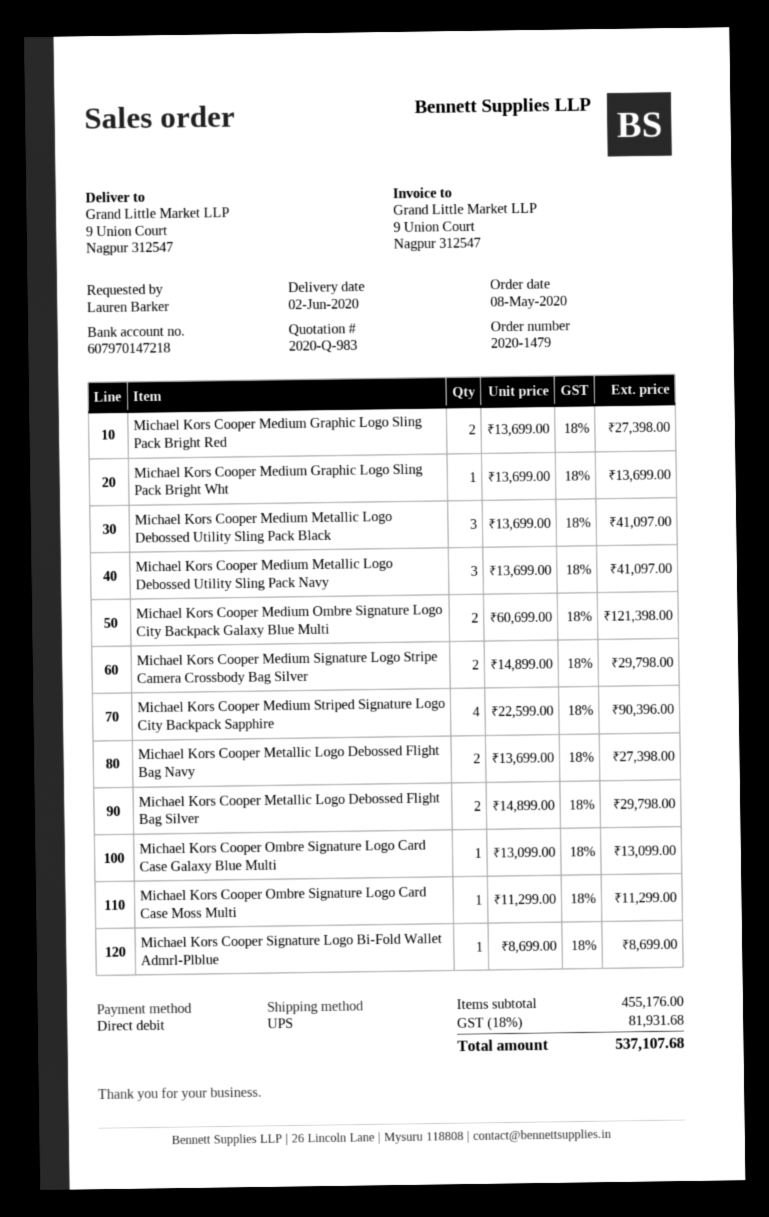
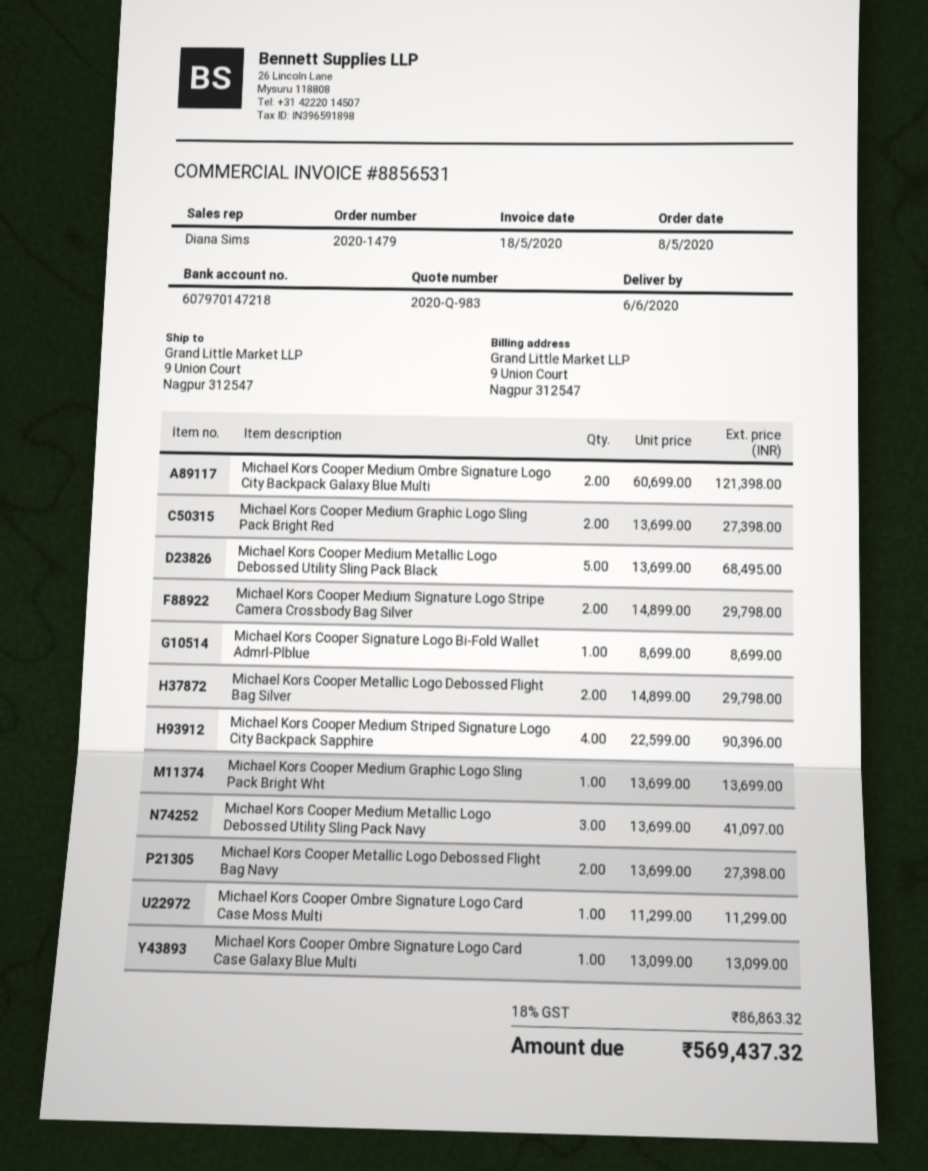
delivery date: 2020-06-02 -> 2020-06-06
Michael Kors Cooper Medium Metallic Logo Debossed Utility Sling Pack Black: 3 x 13699.00 = 41097.00 -> 5 x 13699.00 = 68495.00
tax: 18% = 81931.68 -> 18% = 86863.32
total: 537107.68 -> 569437.32

